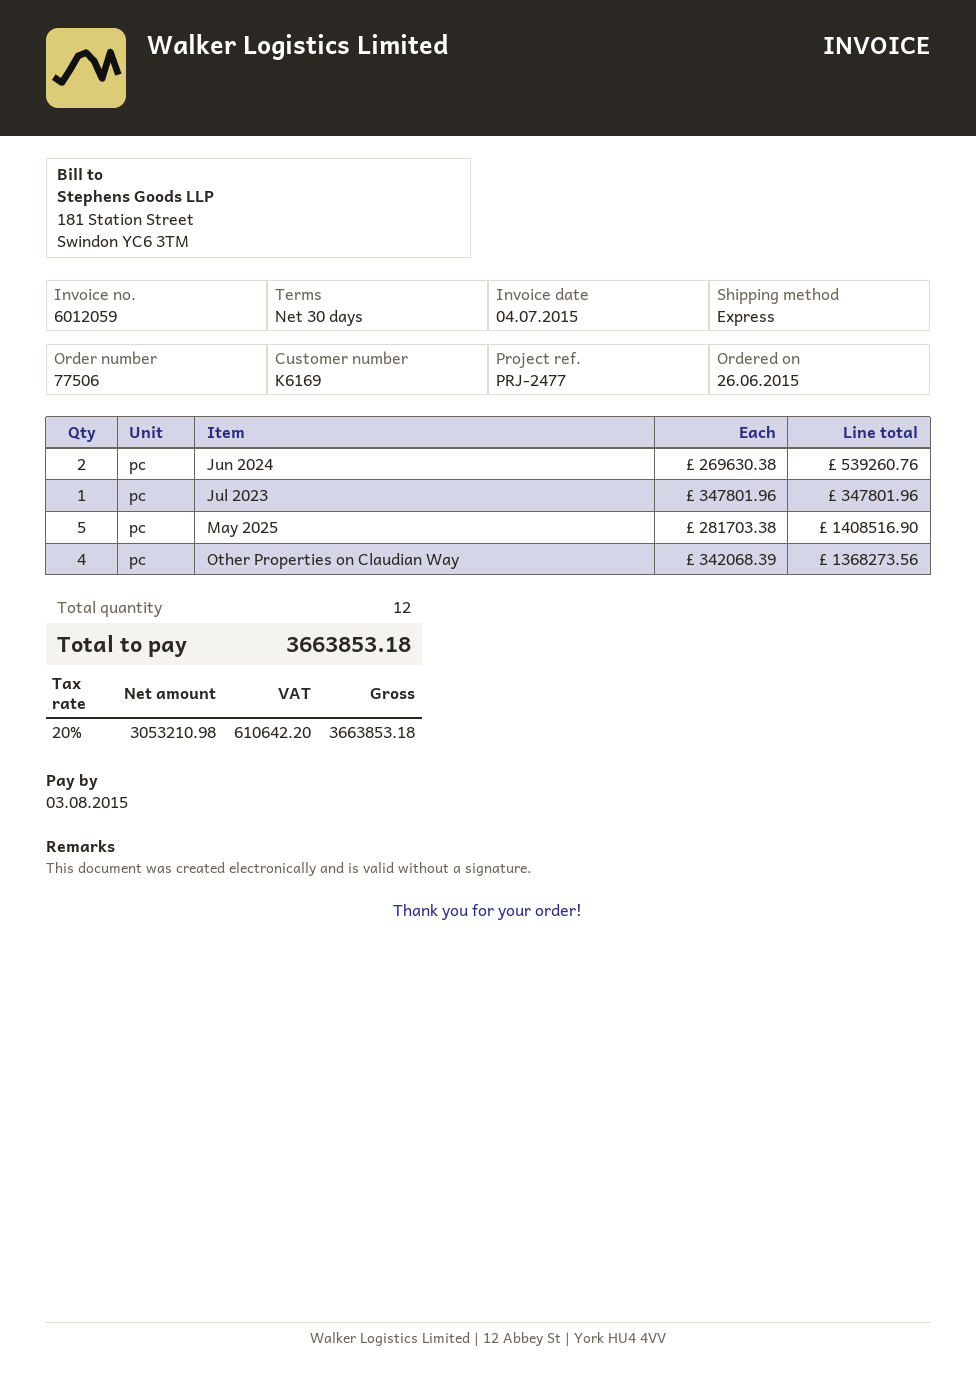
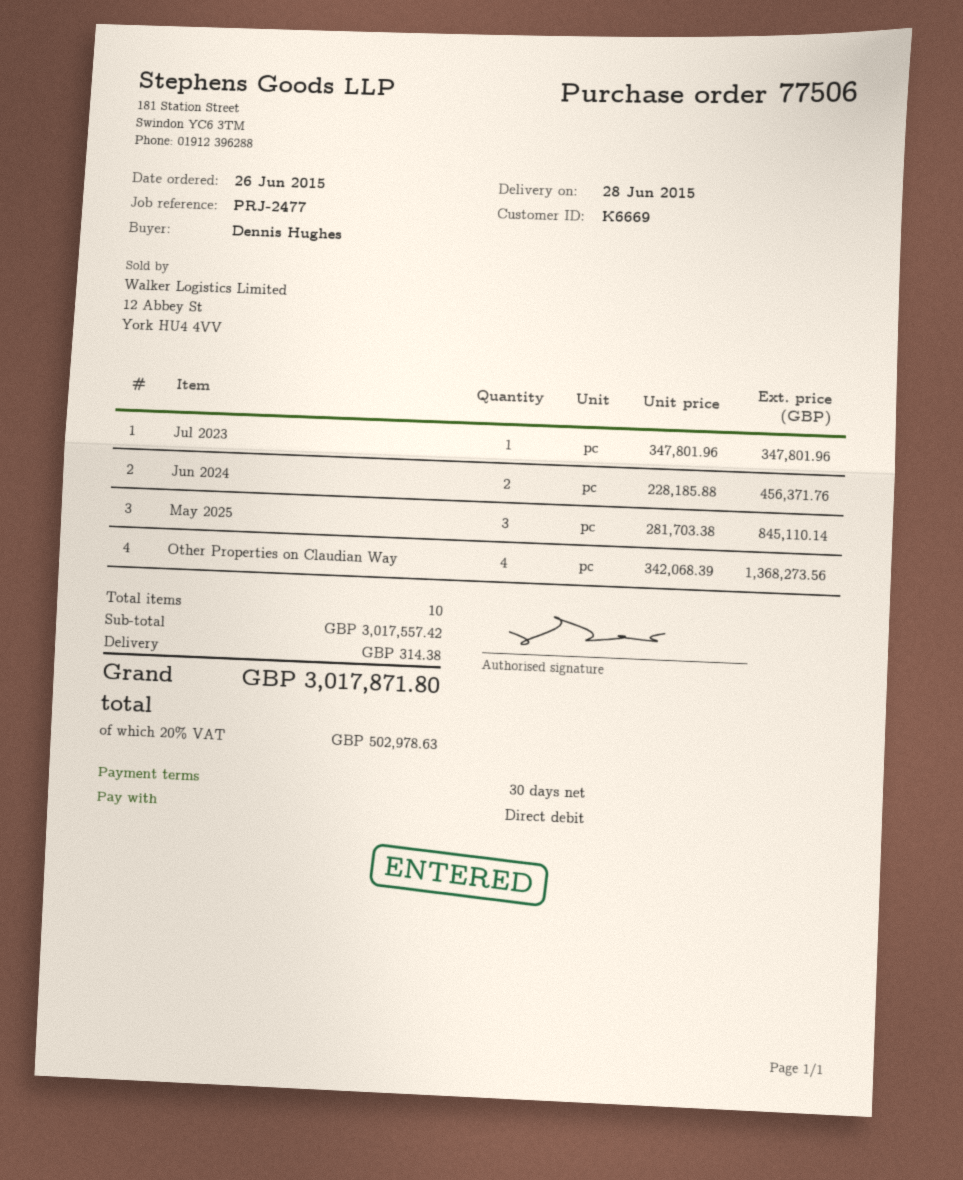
customer number: K6169 -> K6669
Jun 2024: 2 x 269630.38 = 539260.76 -> 2 x 228185.88 = 456371.76
May 2025: 5 x 281703.38 = 1408516.90 -> 3 x 281703.38 = 845110.14
total quantity: 12 -> 10
shipping: none -> 314.38
tax: 20% = 610642.20 -> 20% = 502978.63
total: 3663853.18 -> 3017871.80

